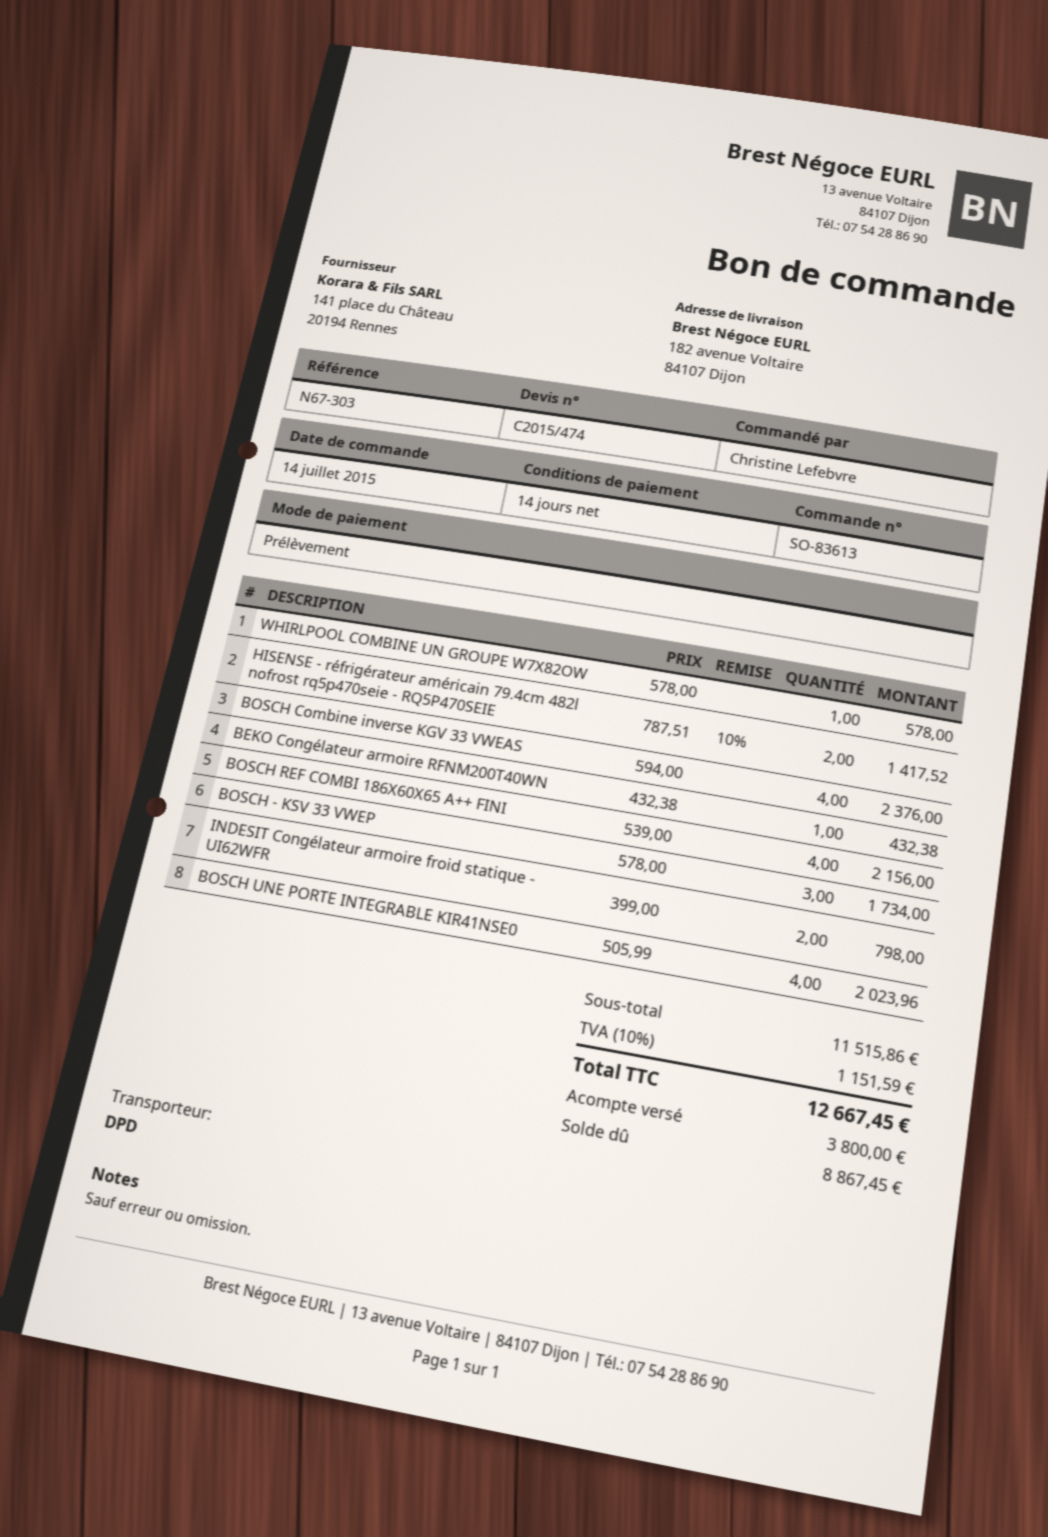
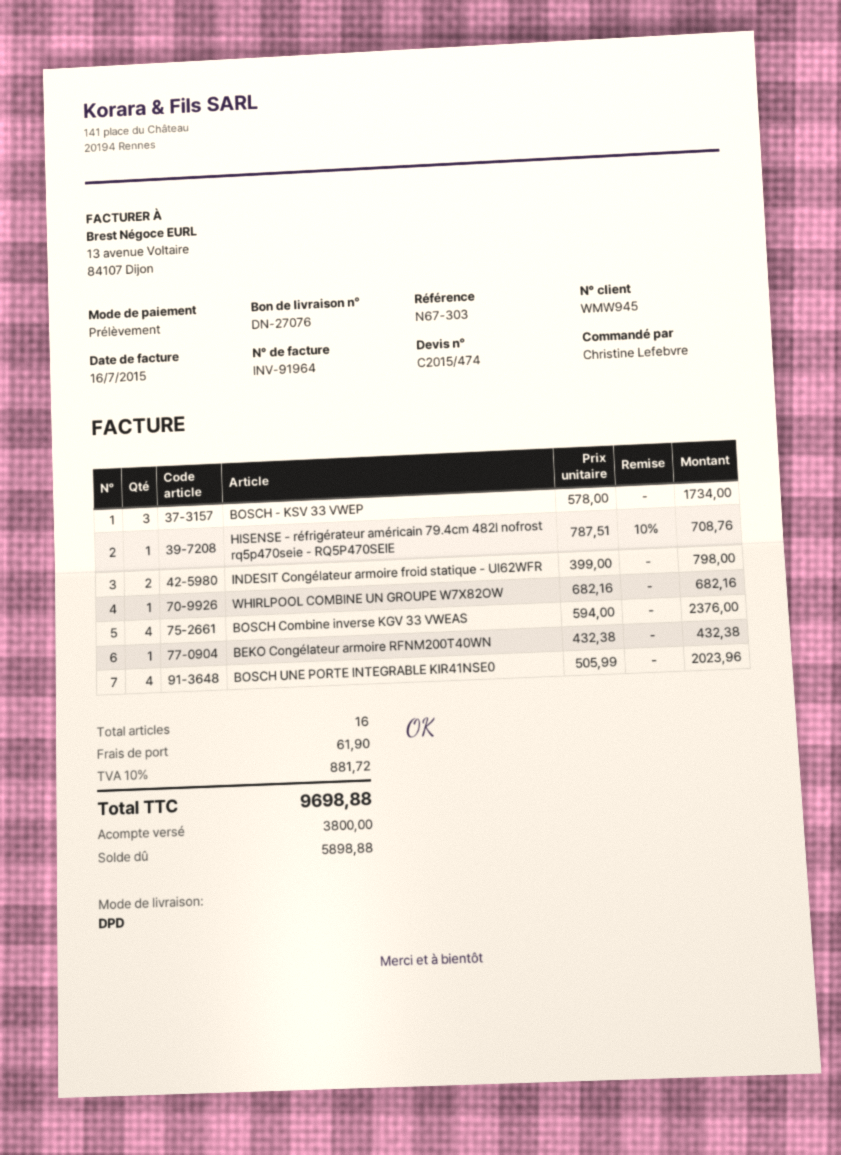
WHIRLPOOL COMBINE UN GROUPE W7X82OW: 1 x 578.00 = 578.00 -> 1 x 682.16 = 682.16
HISENSE - réfrigérateur américain 79.4cm 482l nofrost rq5p470seie - RQ5P470SEIE: 2 x 787.51 - 10% = 1417.52 -> 1 x 787.51 - 10% = 708.76
BOSCH REF COMBI 186X60X65 A++ FINI: 4 x 539.00 = 2156.00 -> none
shipping: none -> 61.90
tax: 10% = 1151.59 -> 10% = 881.72
total: 12667.45 -> 9698.88
balance: 8867.45 -> 5898.88

